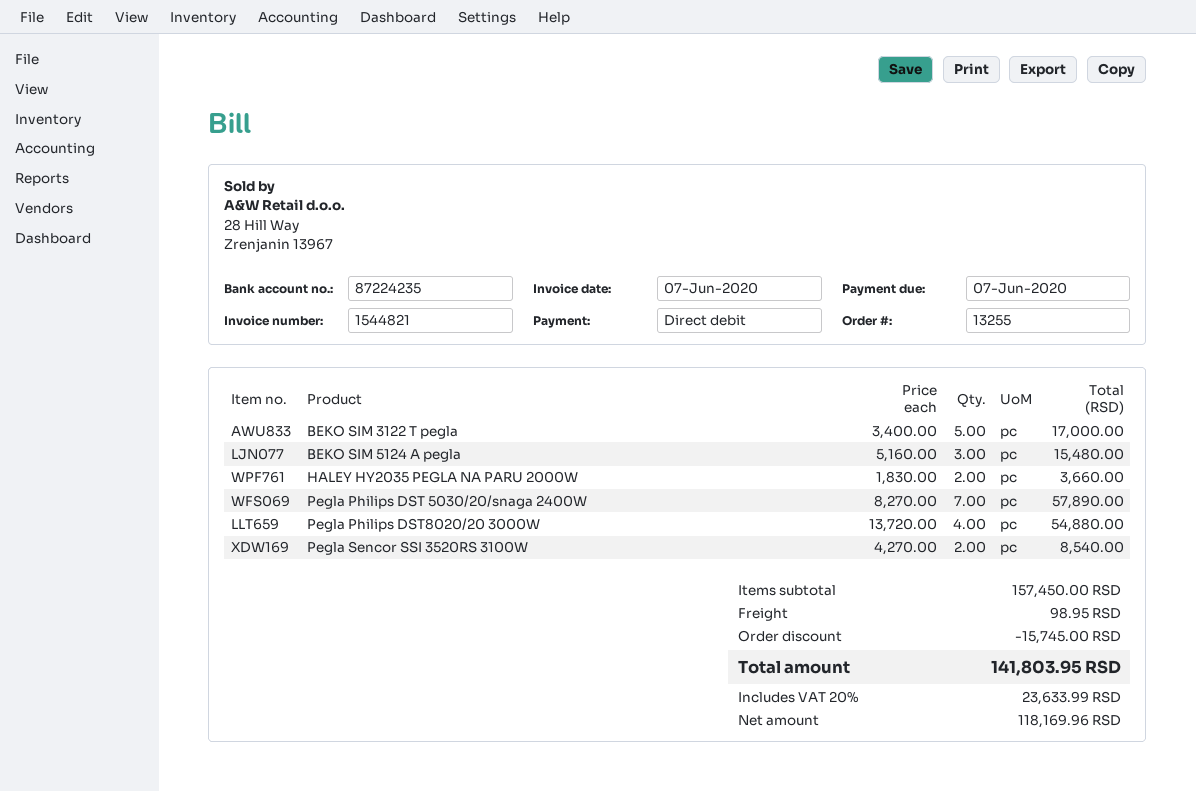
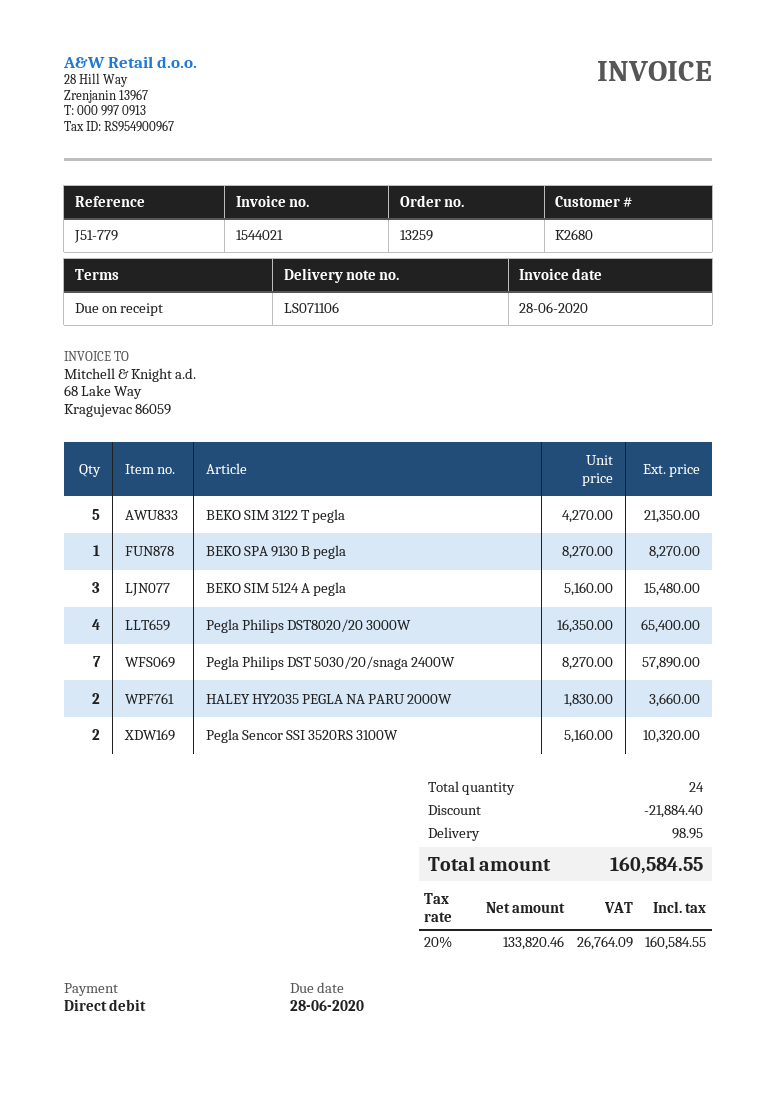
order number: 13255 -> 13259
invoice number: 1544821 -> 1544021
invoice date: 2020-06-07 -> 2020-06-28
due date: 2020-06-07 -> 2020-06-28
BEKO SIM 3122 T pegla: 5 x 3400.00 = 17000.00 -> 5 x 4270.00 = 21350.00
Pegla Philips DST8020/20 3000W: 4 x 13720.00 = 54880.00 -> 4 x 16350.00 = 65400.00
Pegla Sencor SSI 3520RS 3100W: 2 x 4270.00 = 8540.00 -> 2 x 5160.00 = 10320.00
BEKO SPA 9130 B pegla: none -> 1 x 8270.00 = 8270.00
discount: 15745.00 -> 21884.40
net: 118169.96 -> 133820.46
tax: 20% = 23633.99 -> 20% = 26764.09
total: 141803.95 -> 160584.55

